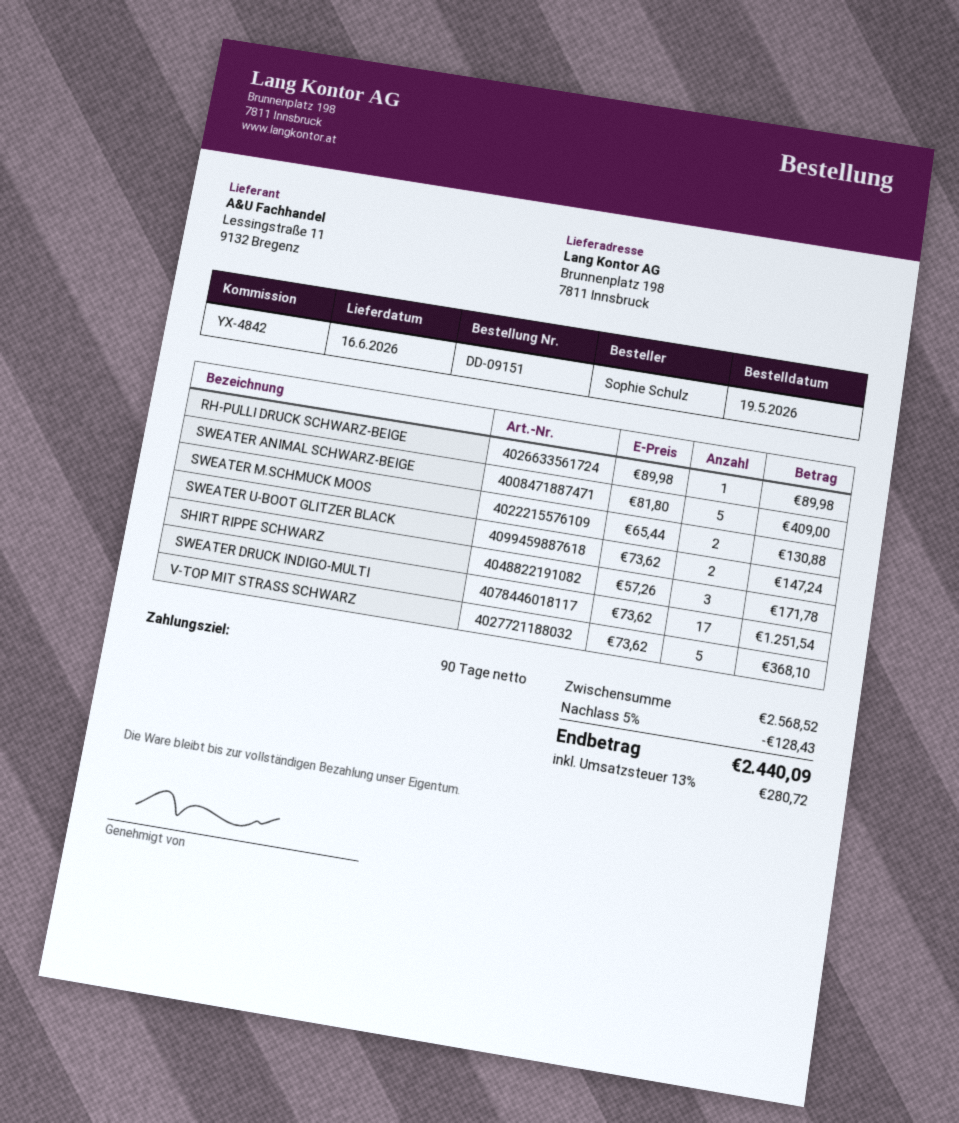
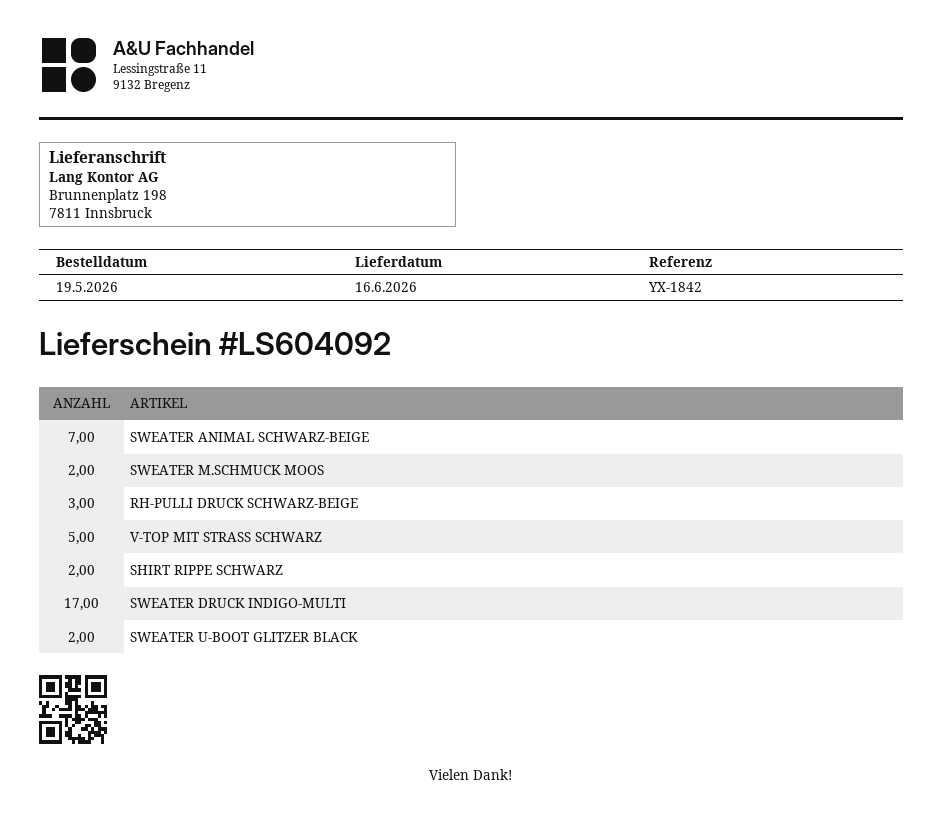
reference: YX-4842 -> YX-1842
RH-PULLI DRUCK SCHWARZ-BEIGE: 1 -> 3
SWEATER ANIMAL SCHWARZ-BEIGE: 5 -> 7
SHIRT RIPPE SCHWARZ: 3 -> 2

